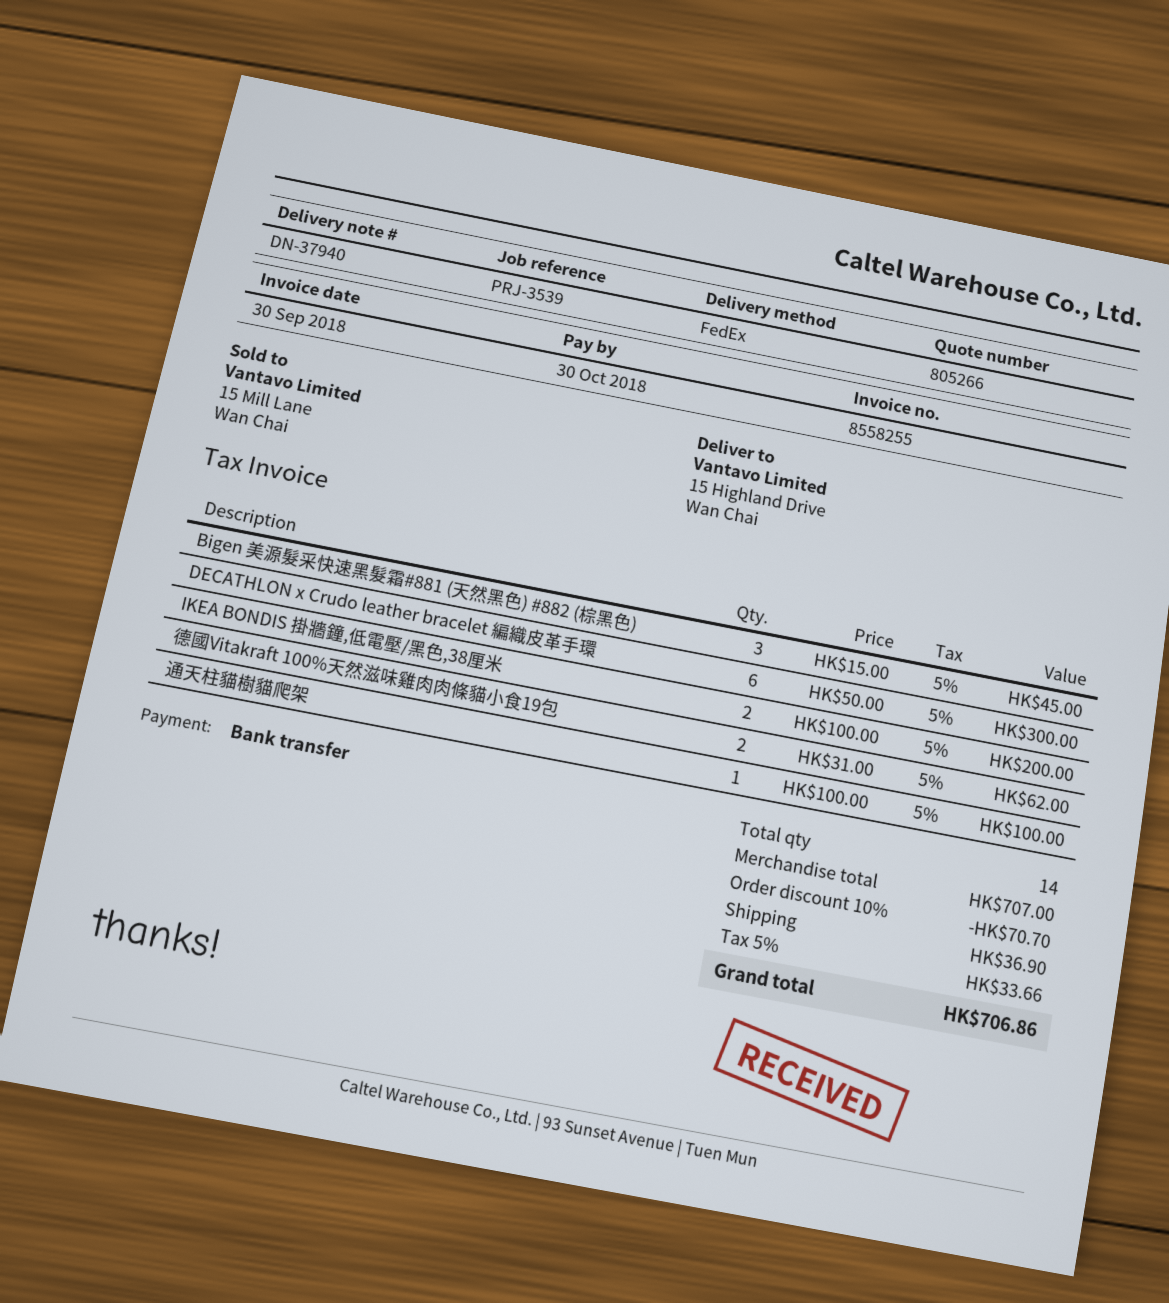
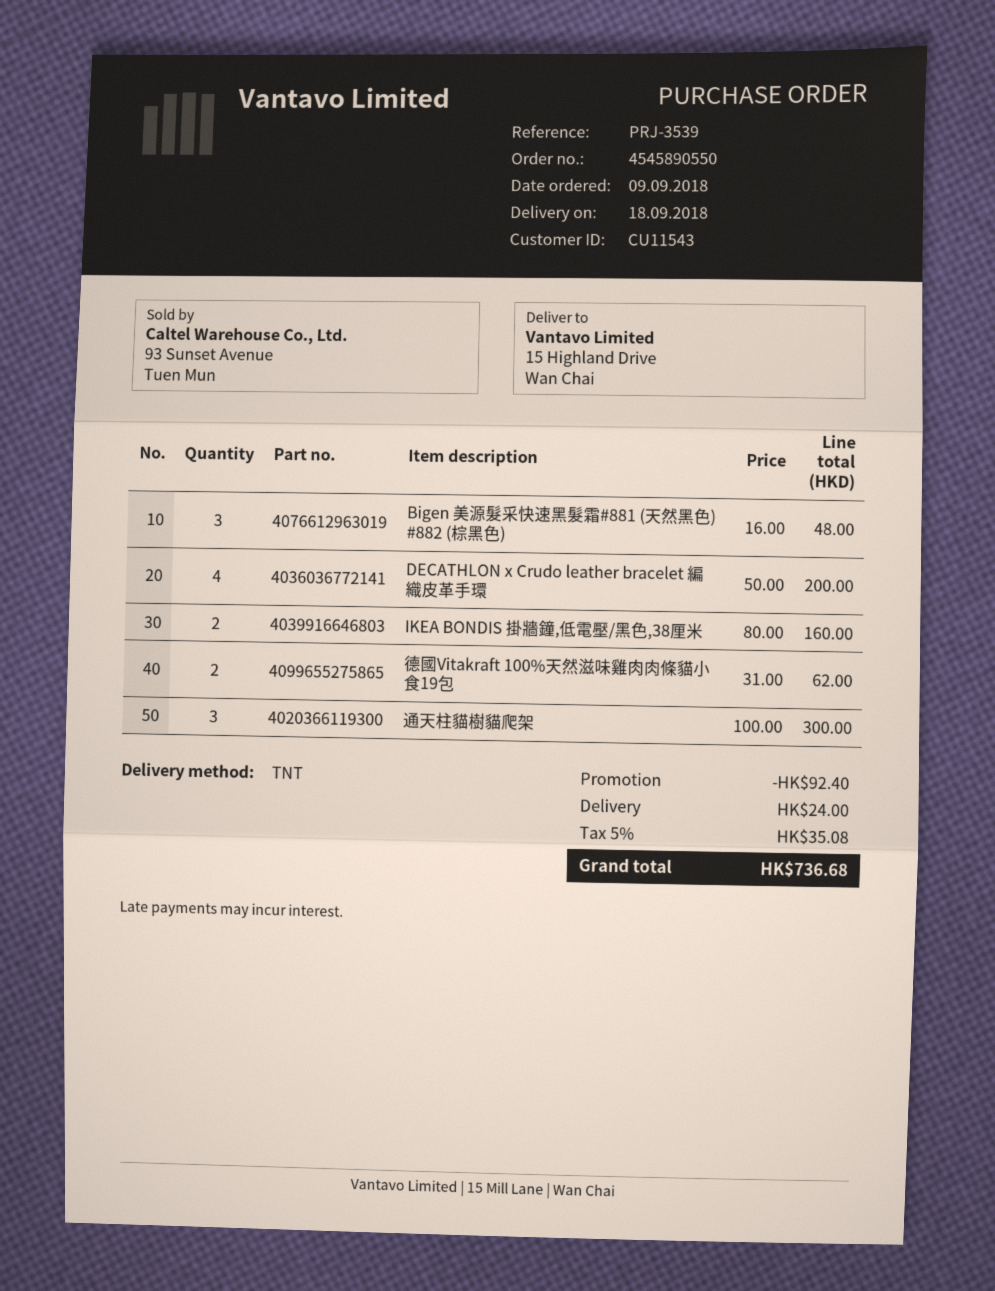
shipping method: FedEx -> TNT
Bigen 美源髮采快速黑髮霜#881 (天然黑色) #882 (棕黑色): 3 x 15.00 = 45.00 -> 3 x 16.00 = 48.00
DECATHLON x Crudo leather bracelet 編織皮革手環: 6 x 50.00 = 300.00 -> 4 x 50.00 = 200.00
IKEA BONDIS 掛牆鐘,低電壓/黑色,38厘米: 2 x 100.00 = 200.00 -> 2 x 80.00 = 160.00
通天柱貓樹貓爬架: 1 x 100.00 = 100.00 -> 3 x 100.00 = 300.00
discount: 70.70 -> 92.40
shipping: 36.90 -> 24.00
tax: 5% = 33.66 -> 5% = 35.08
total: 706.86 -> 736.68

